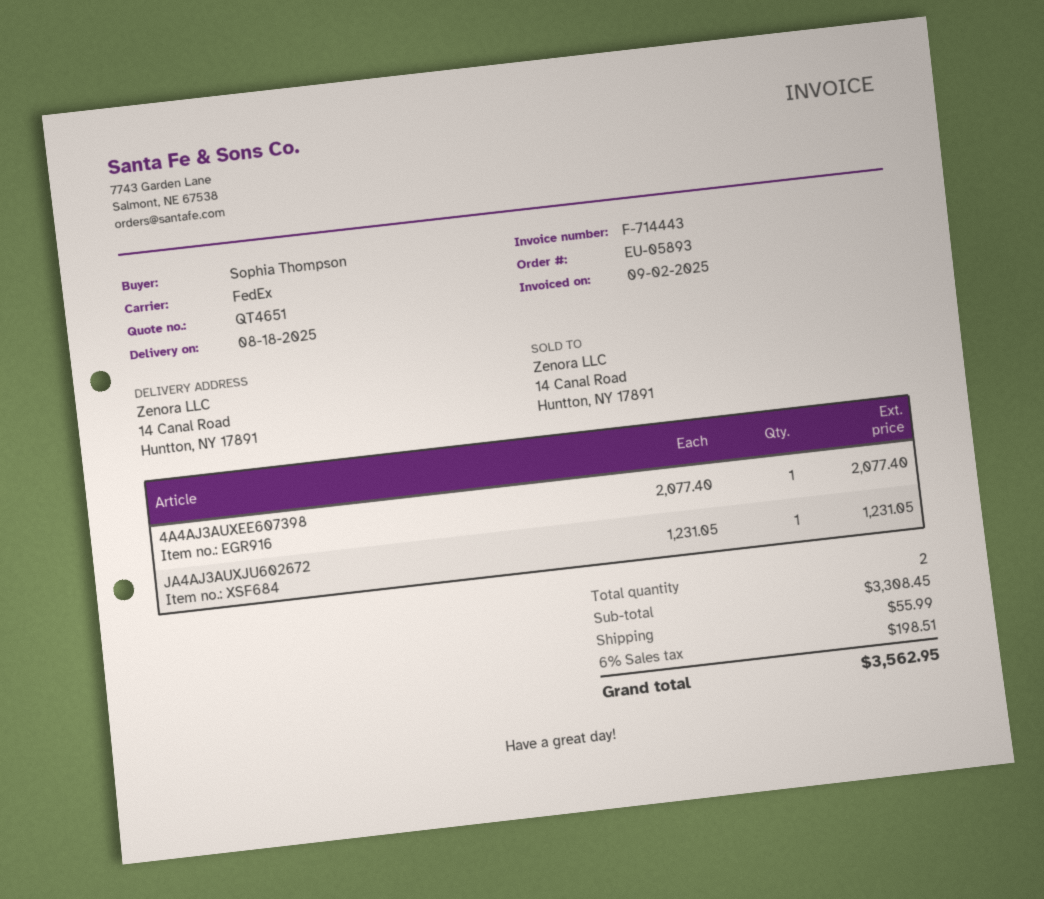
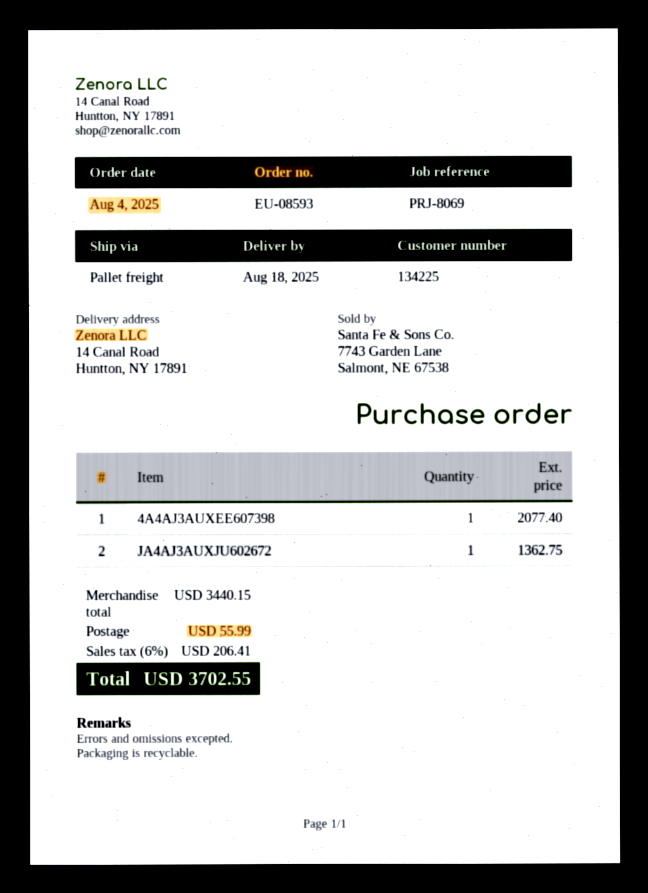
order number: EU-05893 -> EU-08593
shipping method: FedEx -> pallet freight
JA4AJ3AUXJU602672: 1 for 1231.05 -> 1 for 1362.75
subtotal: 3308.45 -> 3440.15
tax: 6% = 198.51 -> 6% = 206.41
total: 3562.95 -> 3702.55

